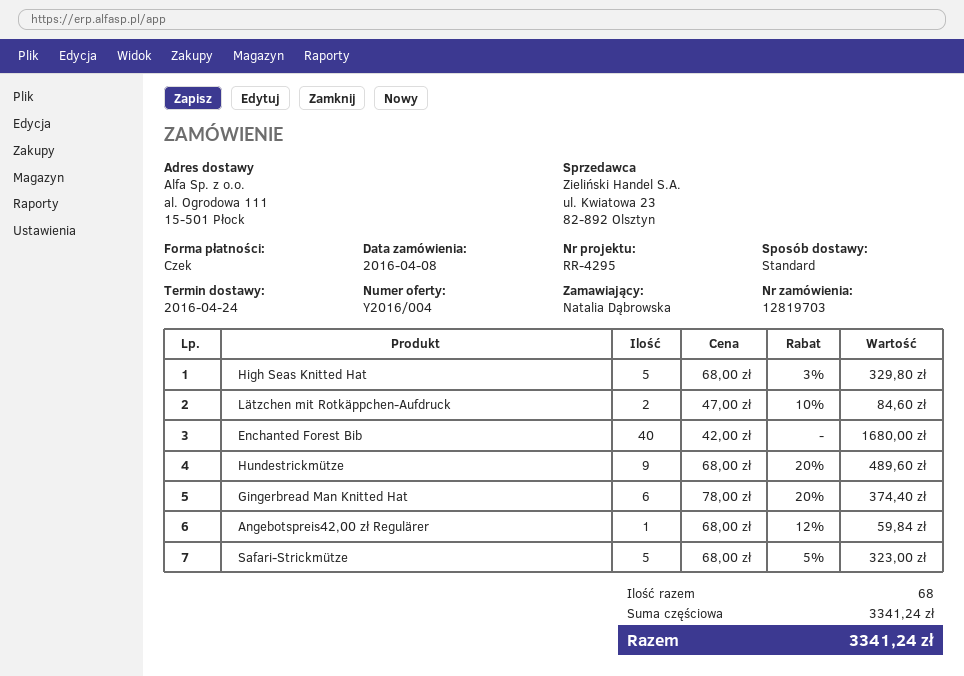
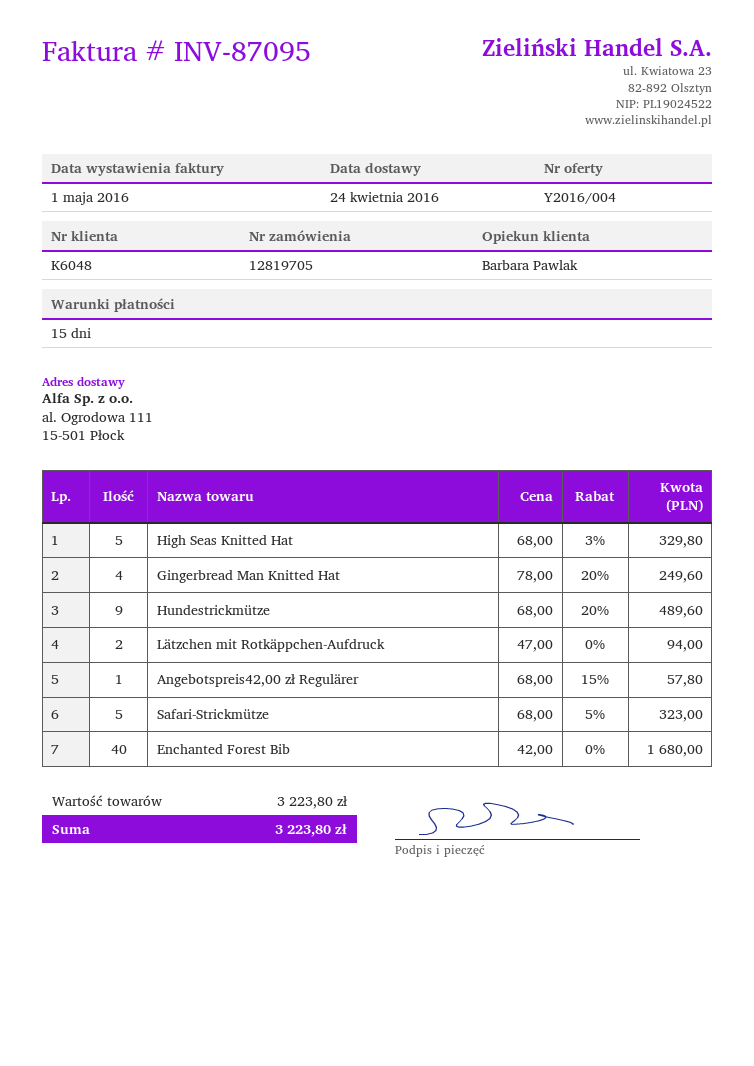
order number: 12819703 -> 12819705
Lätzchen mit Rotkäppchen-Aufdruck: 2 x 47.00 - 10% = 84.60 -> 2 x 47.00 = 94.00
Gingerbread Man Knitted Hat: 6 x 78.00 - 20% = 374.40 -> 4 x 78.00 - 20% = 249.60
Angebotspreis42,00 zł Regulärer: 1 x 68.00 - 12% = 59.84 -> 1 x 68.00 - 15% = 57.80
subtotal: 3341.24 -> 3223.80
total: 3341.24 -> 3223.80

